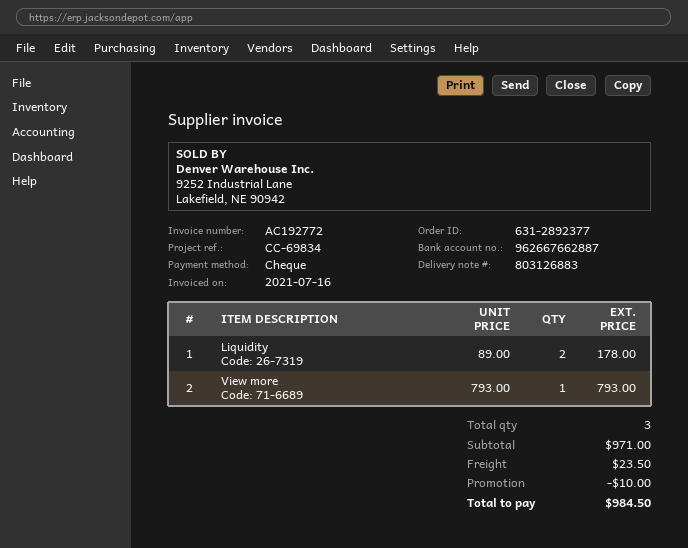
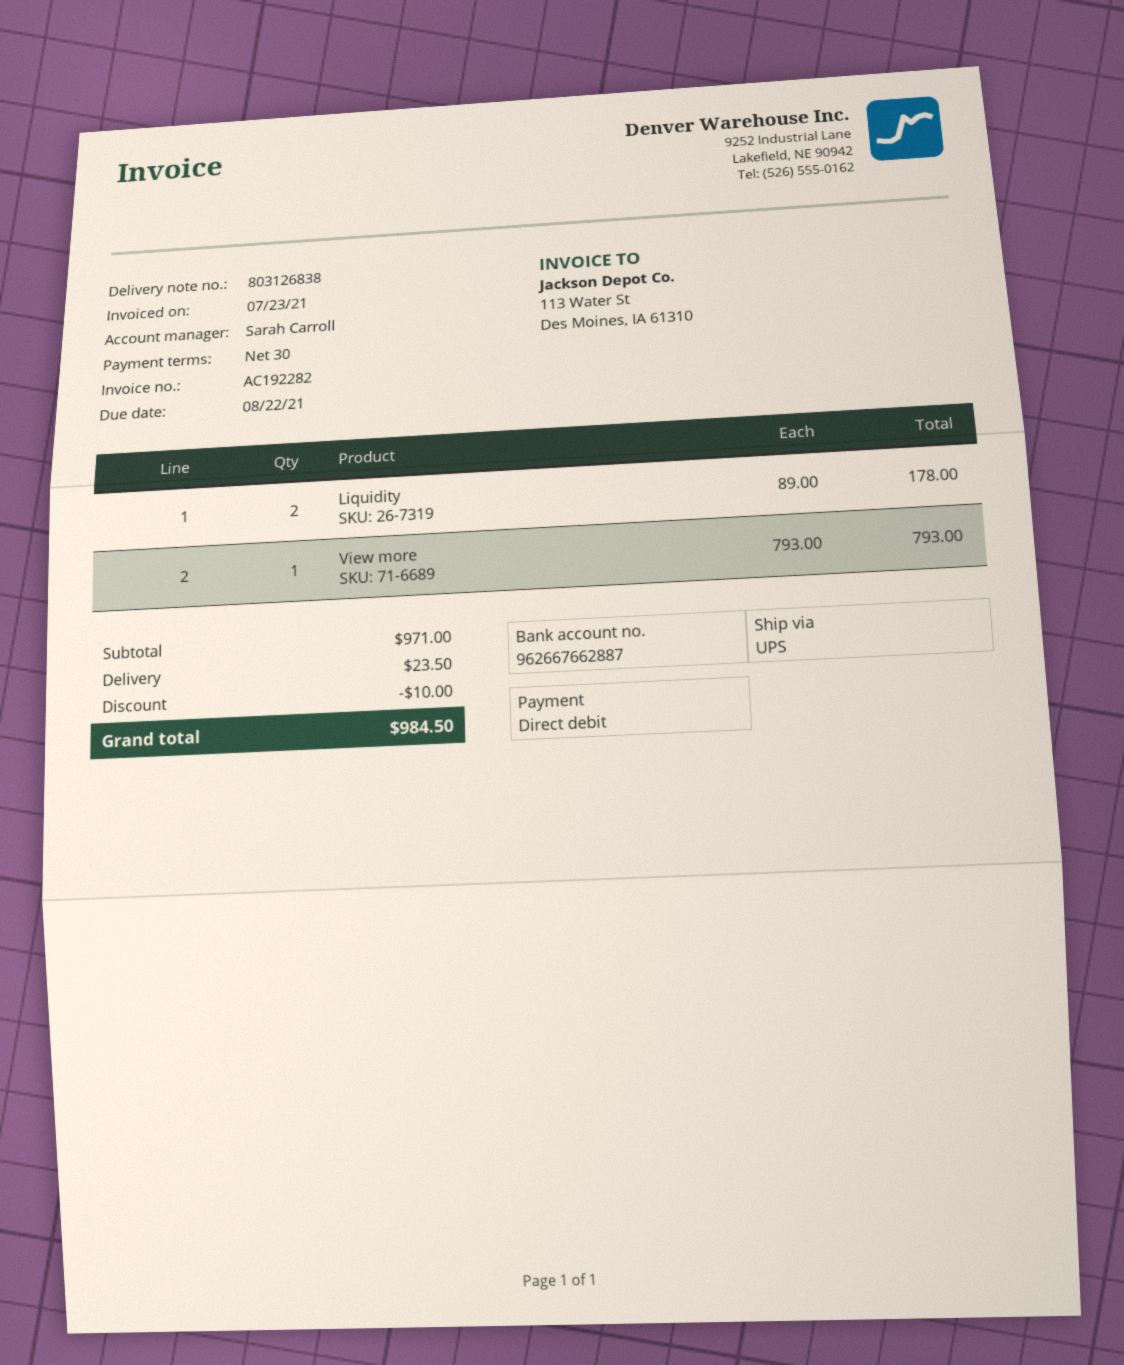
delivery note number: 803126883 -> 803126838
invoice number: AC192772 -> AC192282
invoice date: 2021-07-16 -> 2021-07-23
payment method: cheque -> direct debit

